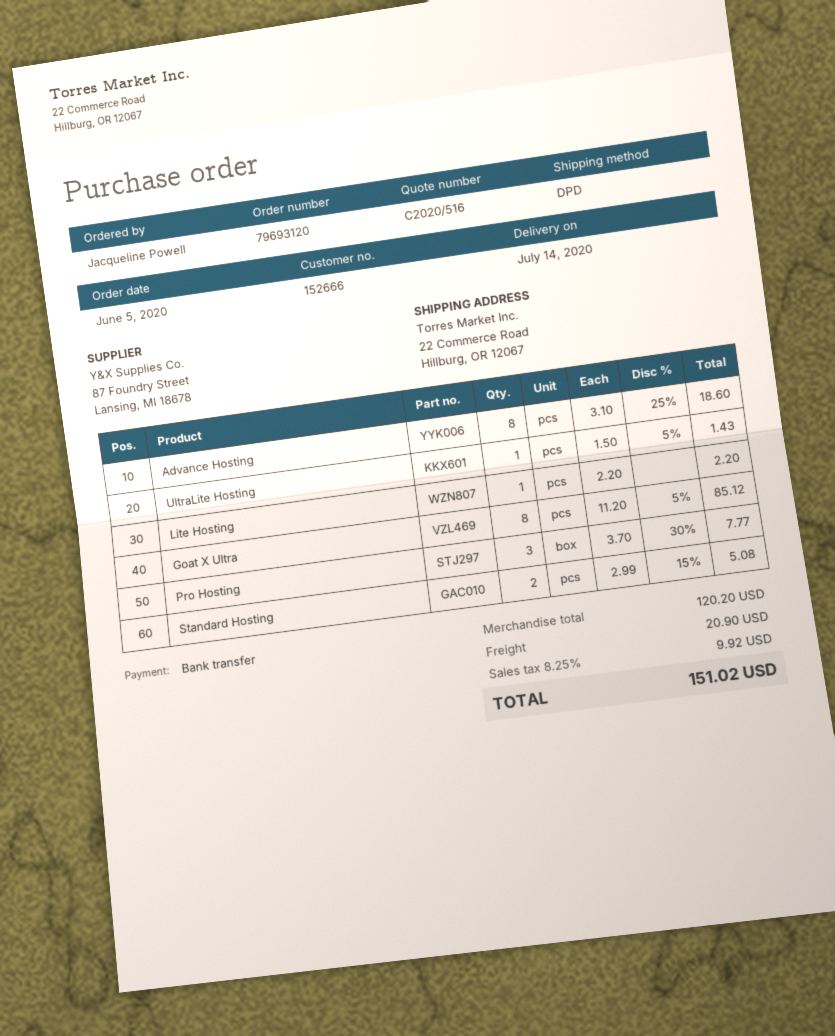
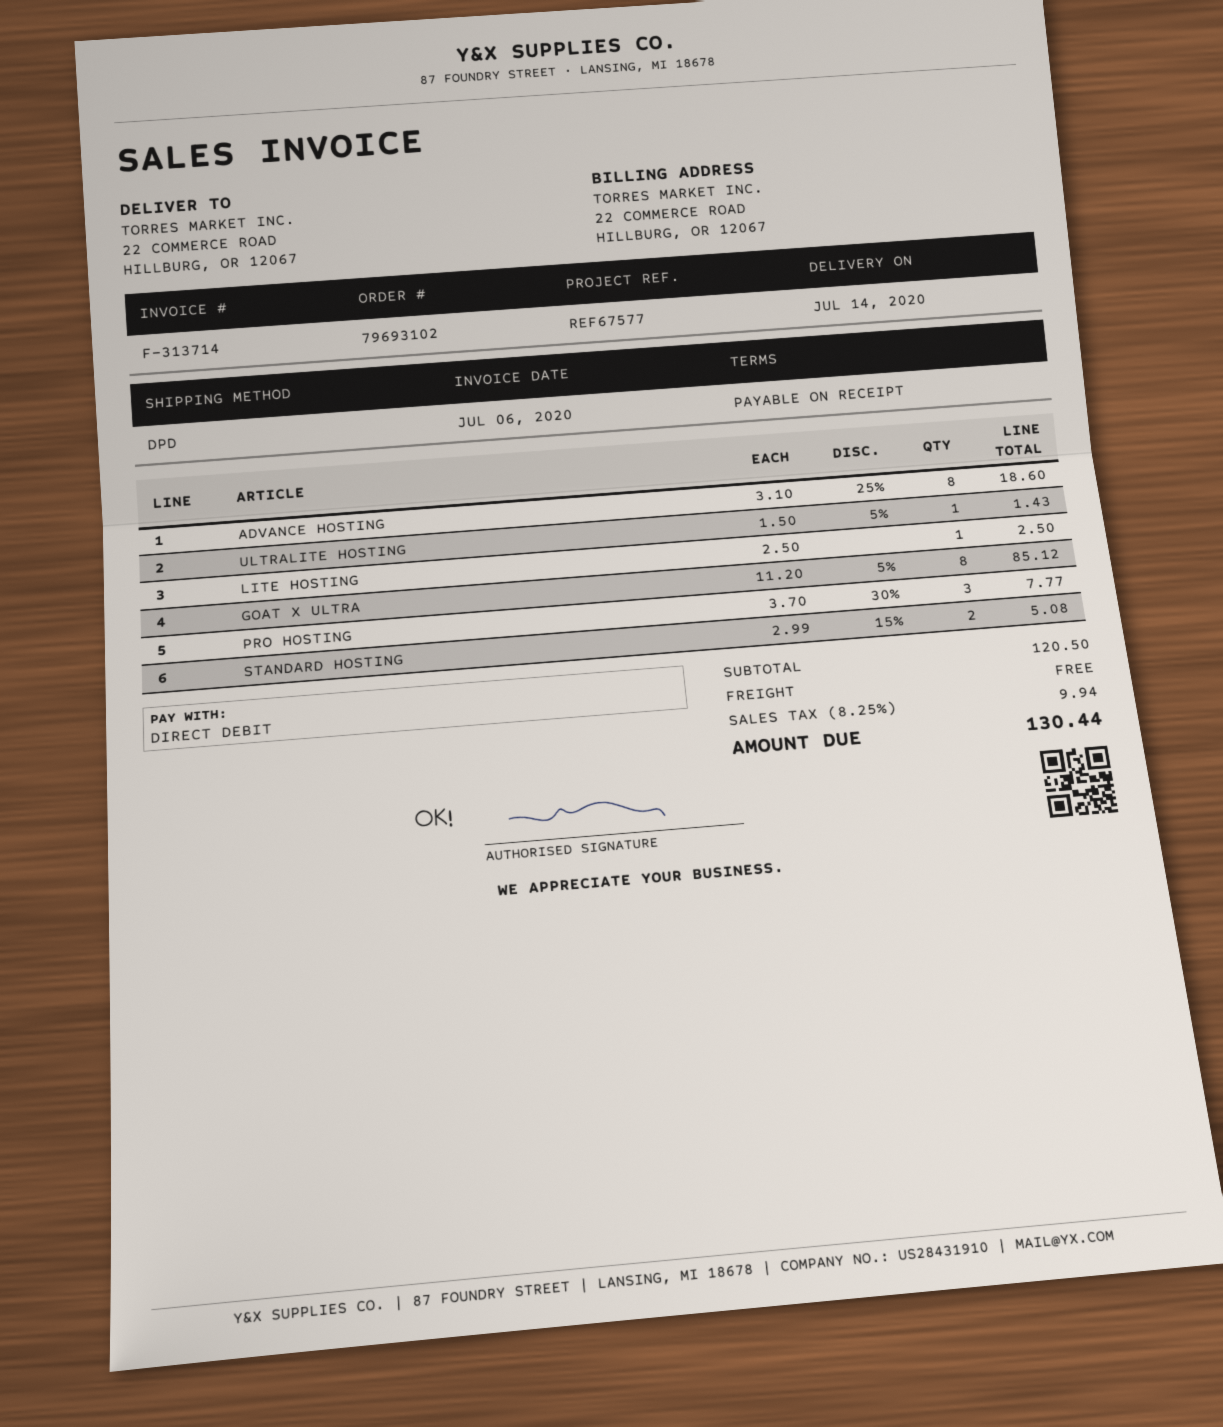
order number: 79693120 -> 79693102
payment method: bank transfer -> direct debit
Lite Hosting: 1 x 2.20 = 2.20 -> 1 x 2.50 = 2.50
subtotal: 120.20 -> 120.50
shipping: 20.90 -> 0.00
tax: 8.25% = 9.92 -> 8.25% = 9.94
total: 151.02 -> 130.44

